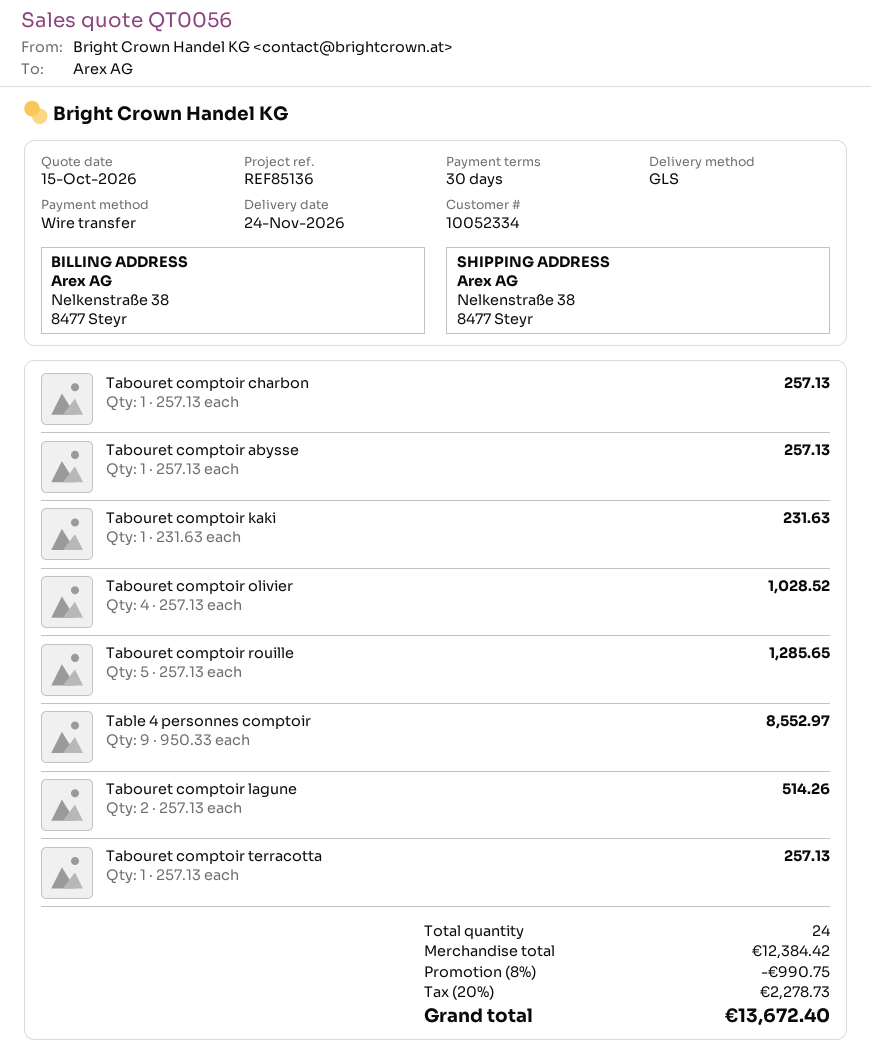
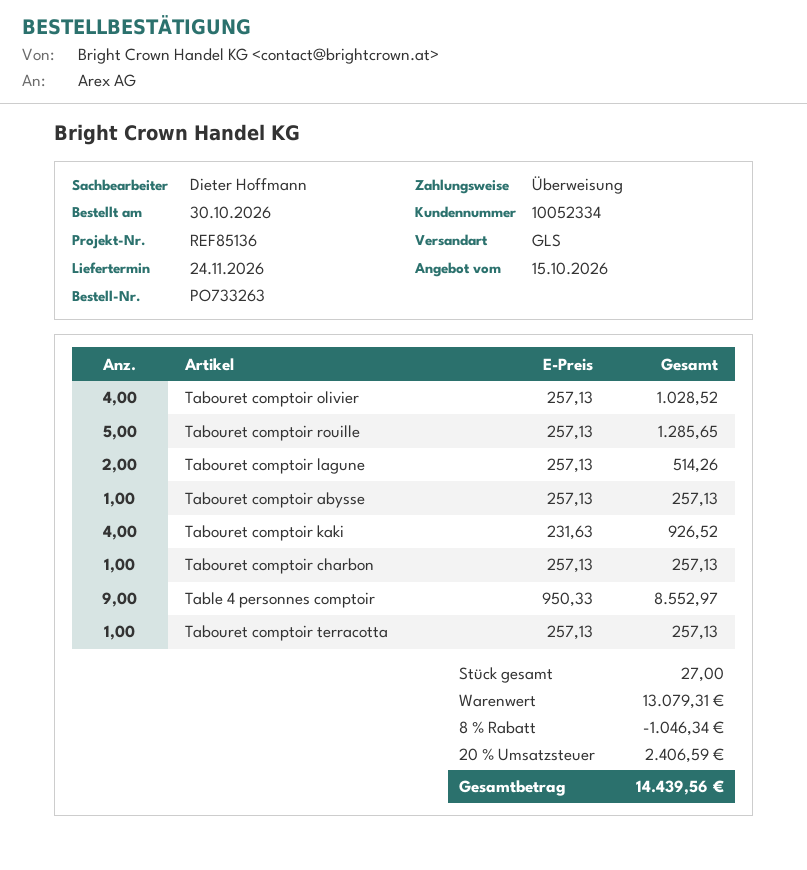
Tabouret comptoir kaki: 1 x 231.63 = 231.63 -> 4 x 231.63 = 926.52
total quantity: 24 -> 27
subtotal: 12384.42 -> 13079.31
discount: 8% = 990.75 -> 8% = 1046.34
tax: 20% = 2278.73 -> 20% = 2406.59
total: 13672.40 -> 14439.56

